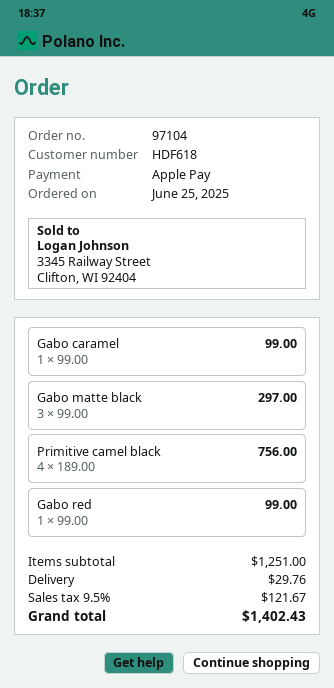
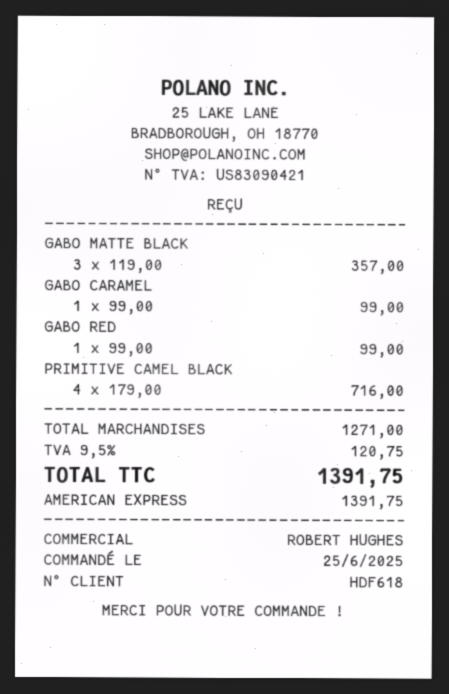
payment method: Apple Pay -> American Express
Gabo matte black: 3 x 99.00 = 297.00 -> 3 x 119.00 = 357.00
Primitive camel black: 4 x 189.00 = 756.00 -> 4 x 179.00 = 716.00
subtotal: 1251.00 -> 1271.00
shipping: 29.76 -> none
tax: 9.5% = 121.67 -> 9.5% = 120.75
total: 1402.43 -> 1391.75

